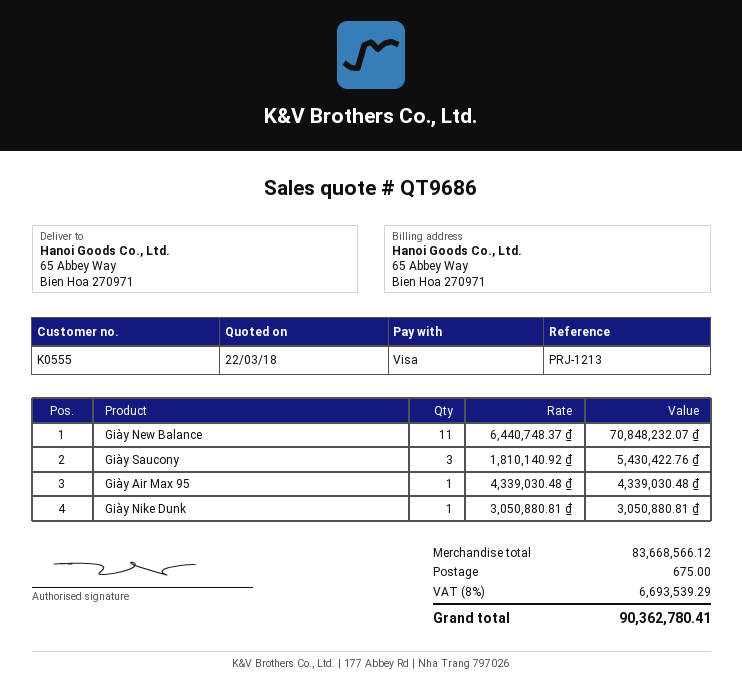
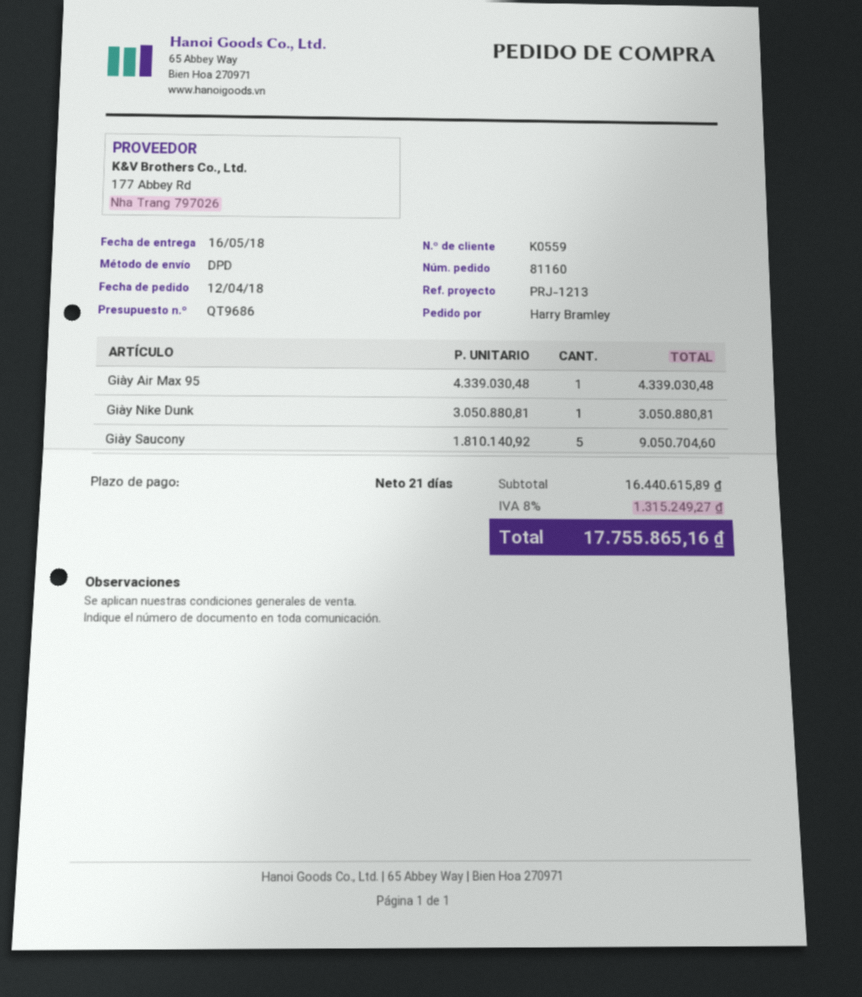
customer number: K0555 -> K0559
Giày New Balance: 11 x 6440748.37 = 70848232.07 -> none
Giày Saucony: 3 x 1810140.92 = 5430422.76 -> 5 x 1810140.92 = 9050704.60
subtotal: 83668566.12 -> 16440615.89
shipping: 675.00 -> none
tax: 8% = 6693539.29 -> 8% = 1315249.27
total: 90362780.41 -> 17755865.16

